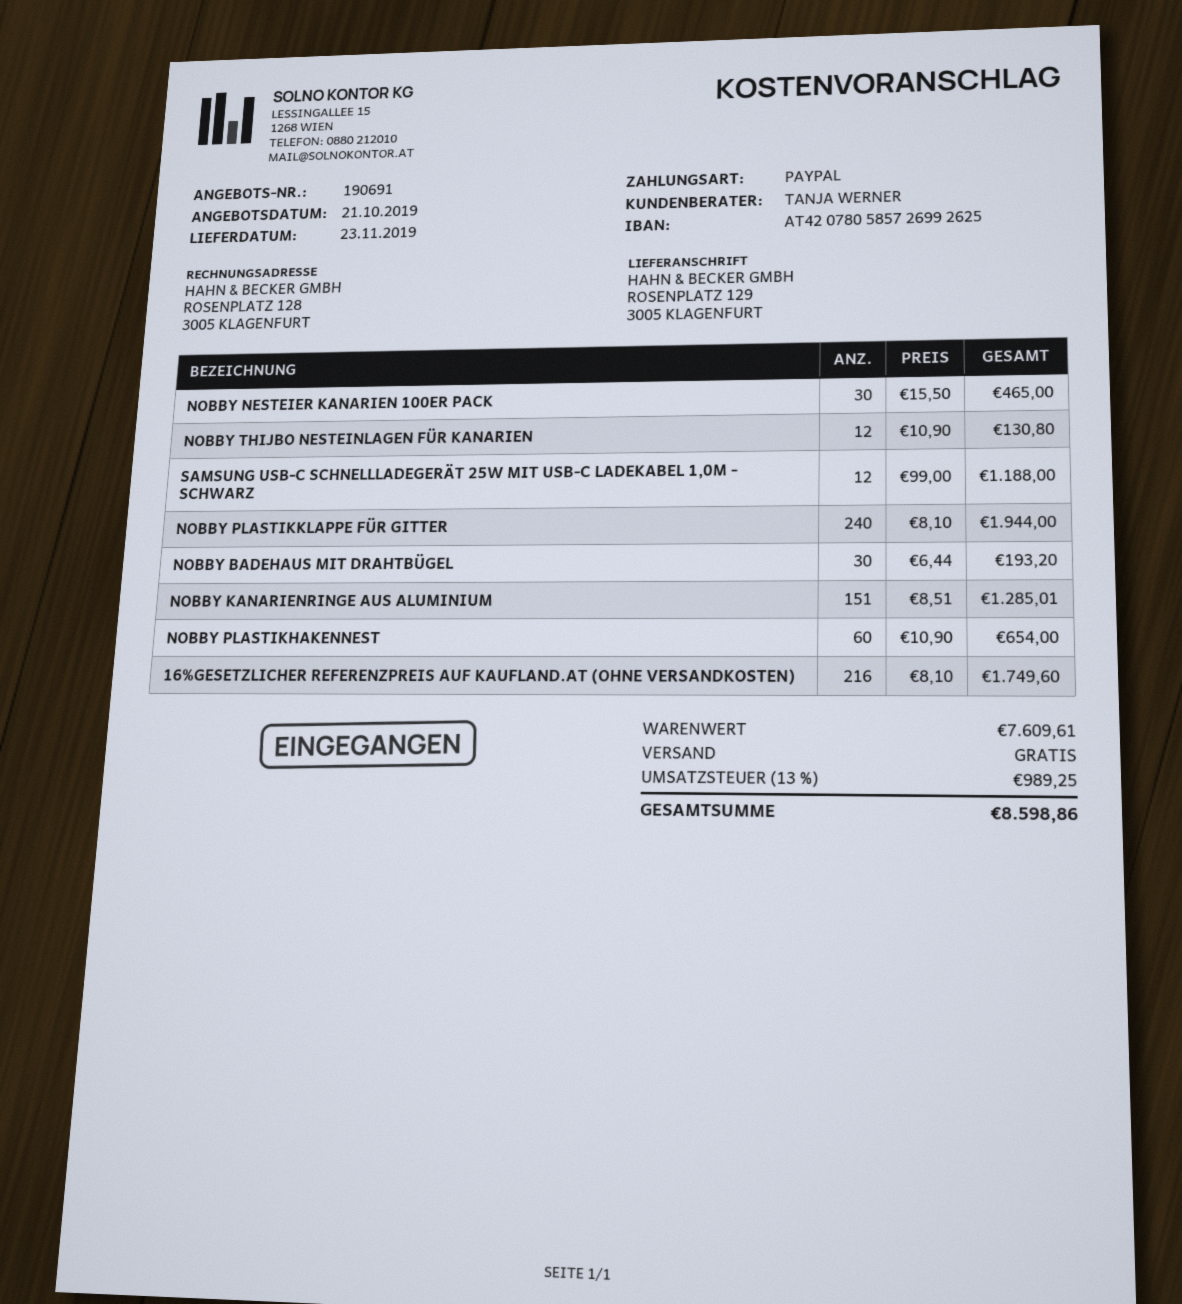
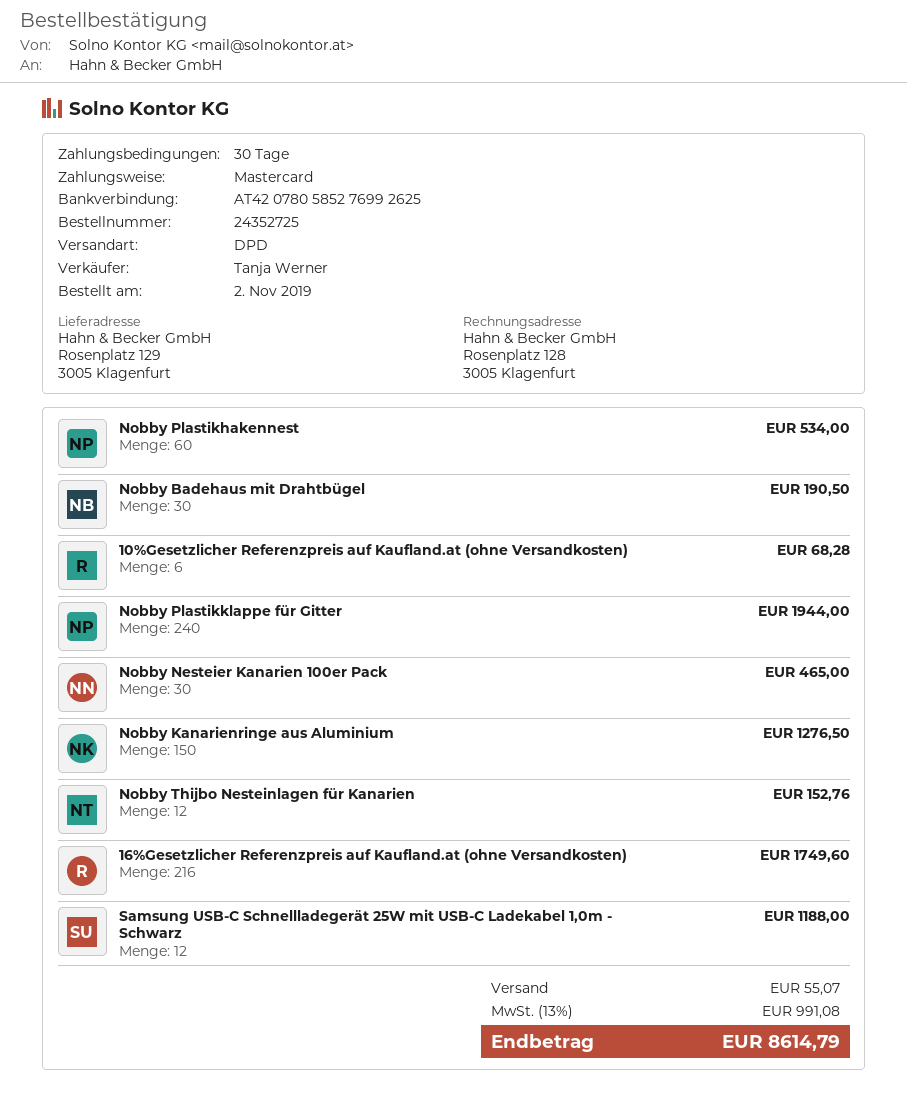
payment method: PayPal -> Mastercard
bank account: AT420780585726992625 -> AT420780585276992625
NOBBY THIJBO NESTEINLAGEN FÜR KANARIEN: 12 for 130.80 -> 12 for 152.76
NOBBY BADEHAUS MIT DRAHTBÜGEL: 30 for 193.20 -> 30 for 190.50
NOBBY KANARIENRINGE AUS ALUMINIUM: 151 for 1285.01 -> 150 for 1276.50
NOBBY PLASTIKHAKENNEST: 60 for 654.00 -> 60 for 534.00
10%Gesetzlicher Referenzpreis auf Kaufland.at (ohne Versandkosten): none -> 6 for 68.28
shipping: 0.00 -> 55.07
tax: 13% = 989.25 -> 13% = 991.08
total: 8598.86 -> 8614.79

